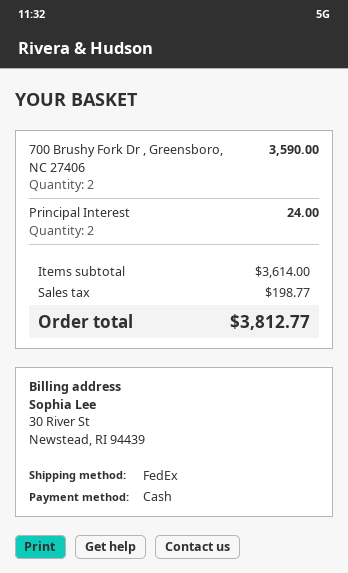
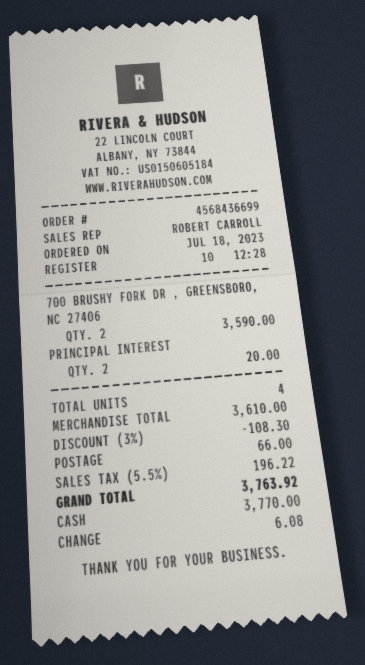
Principal Interest: 2 for 24.00 -> 2 for 20.00
subtotal: 3614.00 -> 3610.00
discount: none -> 3% = 108.30
shipping: none -> 66.00
tax: 198.77 -> 196.22
total: 3812.77 -> 3763.92

